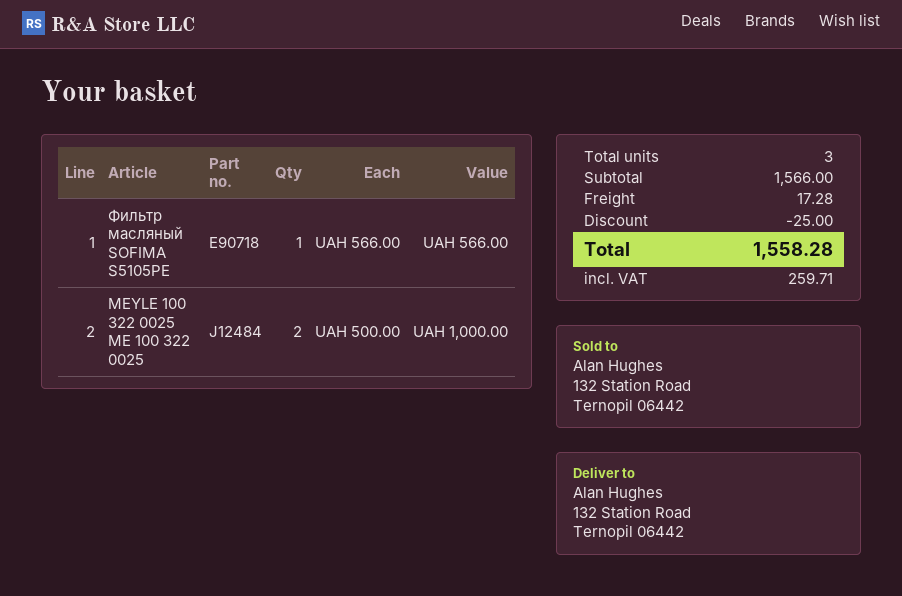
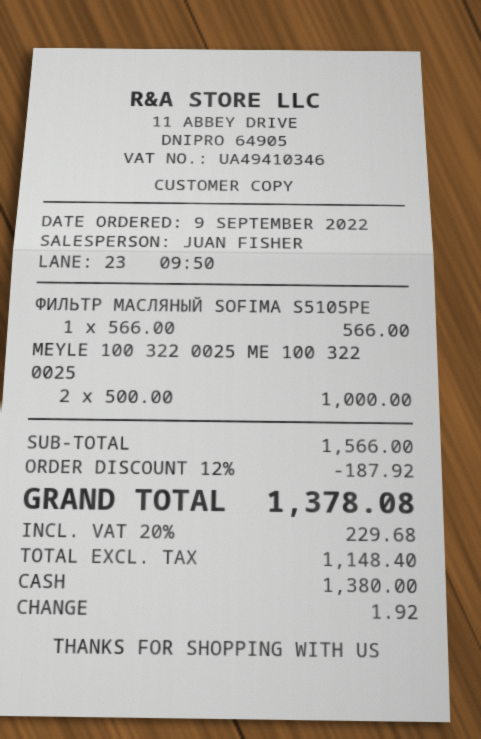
discount: 25.00 -> 187.92
shipping: 17.28 -> none
tax: 259.71 -> 229.68
total: 1558.28 -> 1378.08

